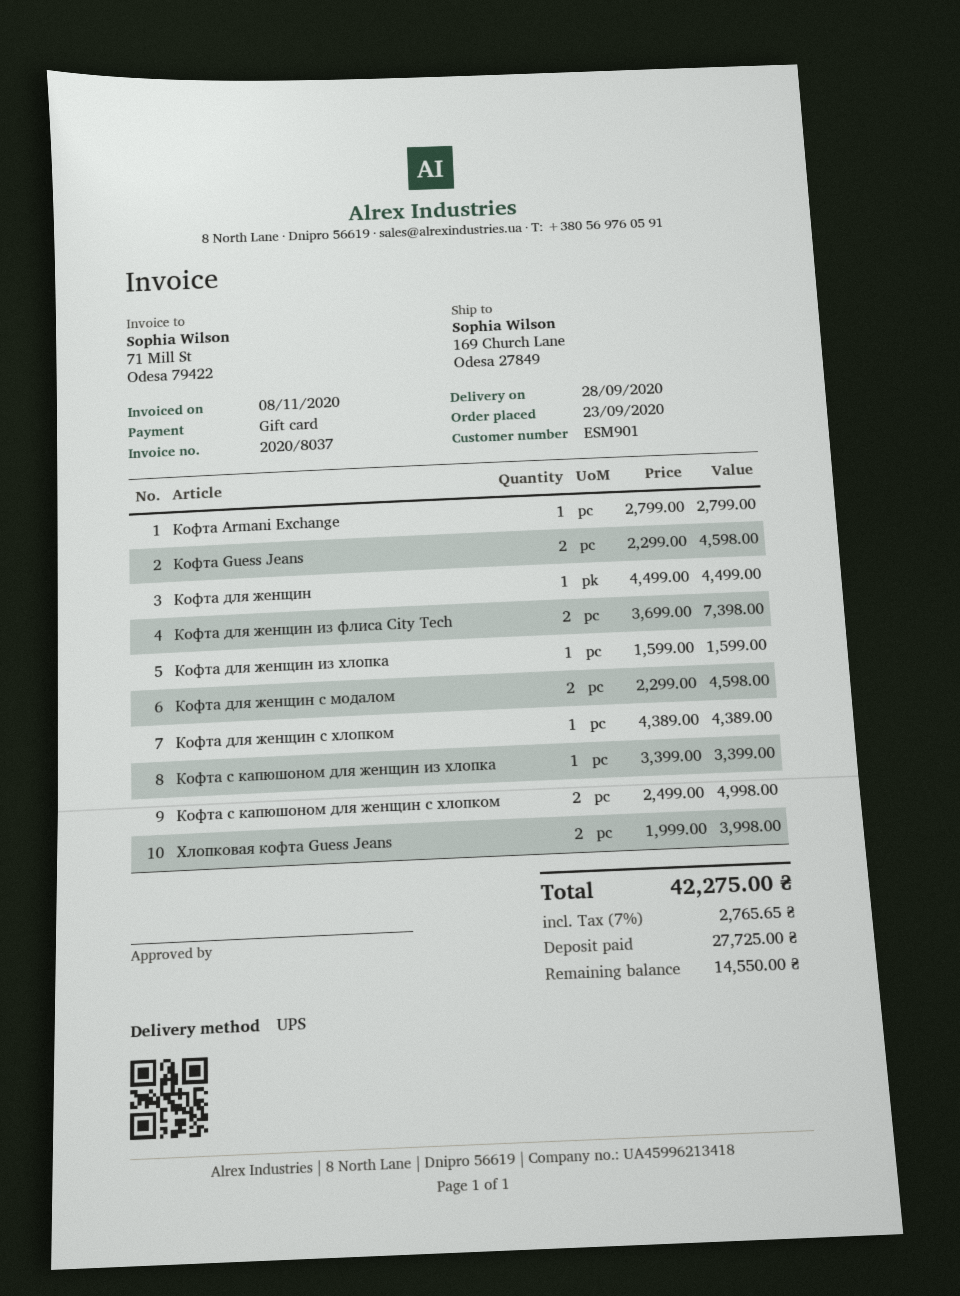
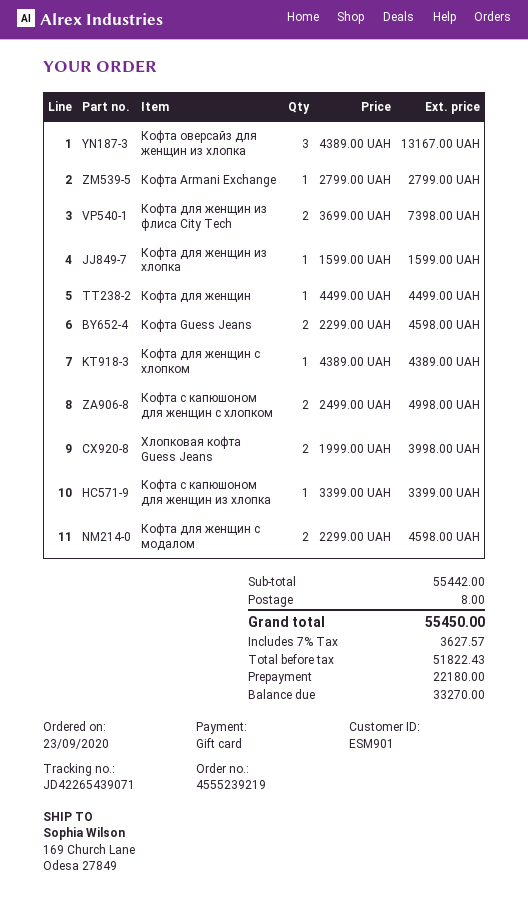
Кофта оверсайз для женщин из хлопка: none -> 3 x 4389.00 = 13167.00
shipping: none -> 8.00
tax: 7% = 2765.65 -> 7% = 3627.57
total: 42275.00 -> 55450.00
deposit: 27725.00 -> 22180.00
balance: 14550.00 -> 33270.00

